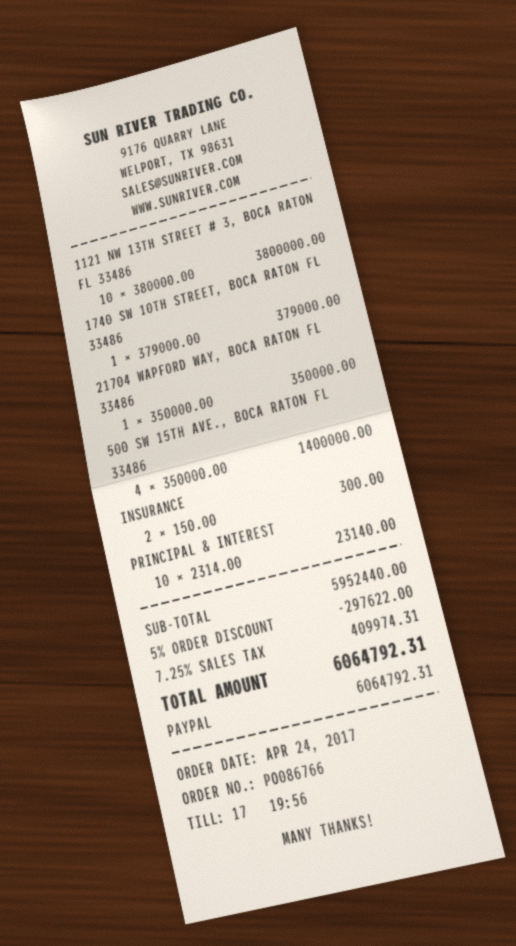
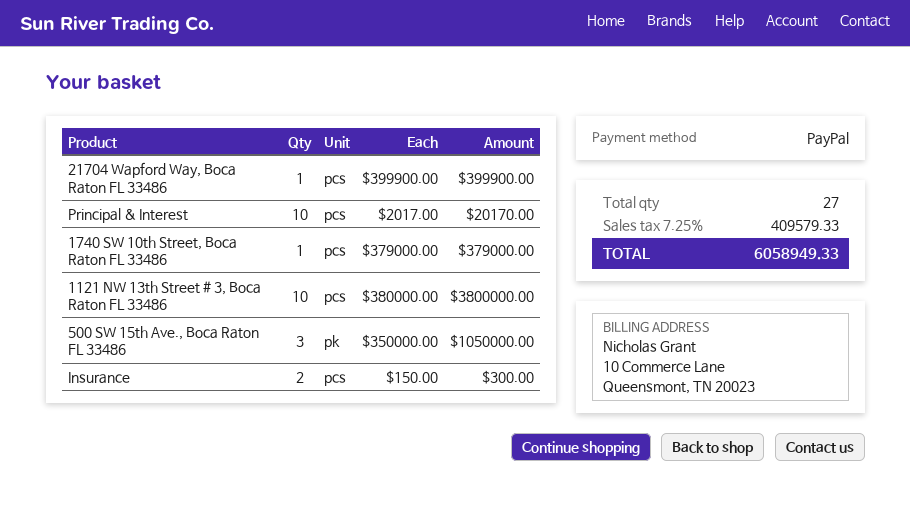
21704 WAPFORD WAY, BOCA RATON FL 33486: 1 x 350000.00 = 350000.00 -> 1 x 399900.00 = 399900.00
500 SW 15TH AVE., BOCA RATON FL 33486: 4 x 350000.00 = 1400000.00 -> 3 x 350000.00 = 1050000.00
PRINCIPAL & INTEREST: 10 x 2314.00 = 23140.00 -> 10 x 2017.00 = 20170.00
discount: 5% = 297622.00 -> none
tax: 7.25% = 409974.31 -> 7.25% = 409579.33
total: 6064792.31 -> 6058949.33

